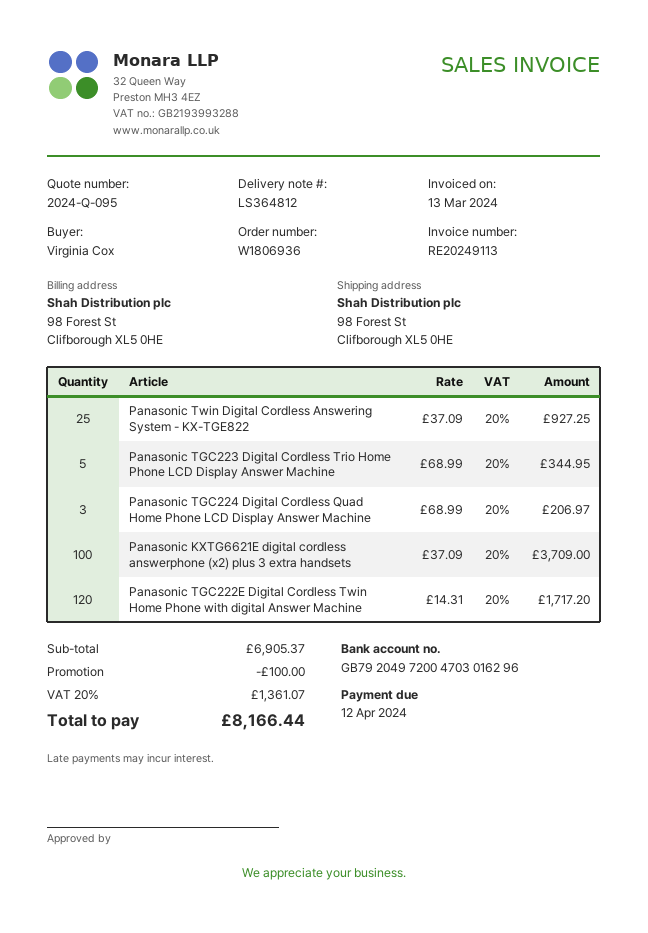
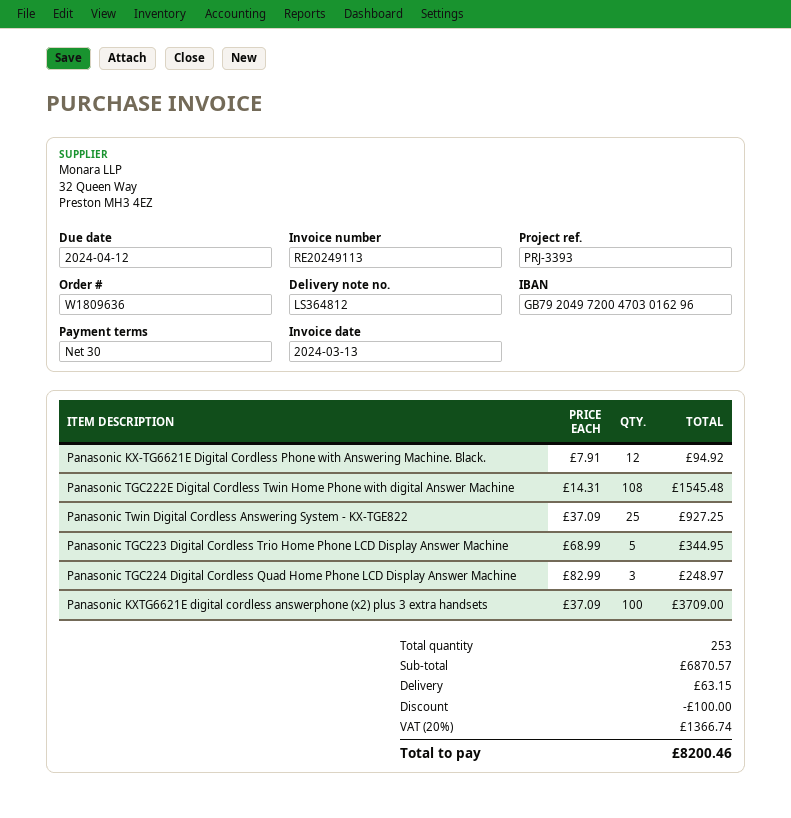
order number: W1806936 -> W1809636
Panasonic TGC224 Digital Cordless Quad Home Phone LCD Display Answer Machine: 3 x 68.99 = 206.97 -> 3 x 82.99 = 248.97
Panasonic TGC222E Digital Cordless Twin Home Phone with digital Answer Machine: 120 x 14.31 = 1717.20 -> 108 x 14.31 = 1545.48
Panasonic KX-TG6621E Digital Cordless Phone with Answering Machine. Black.: none -> 12 x 7.91 = 94.92
subtotal: 6905.37 -> 6870.57
shipping: none -> 63.15
tax: 20% = 1361.07 -> 20% = 1366.74
total: 8166.44 -> 8200.46

